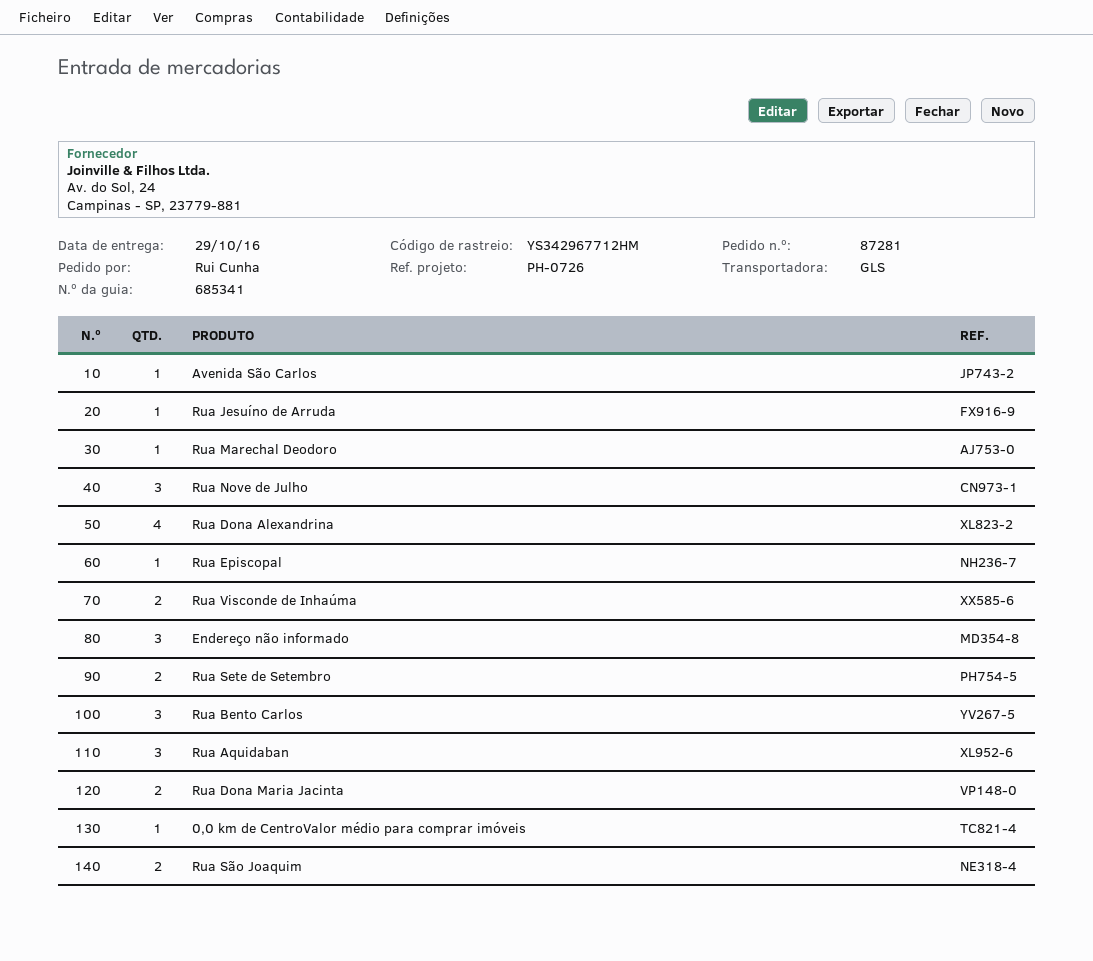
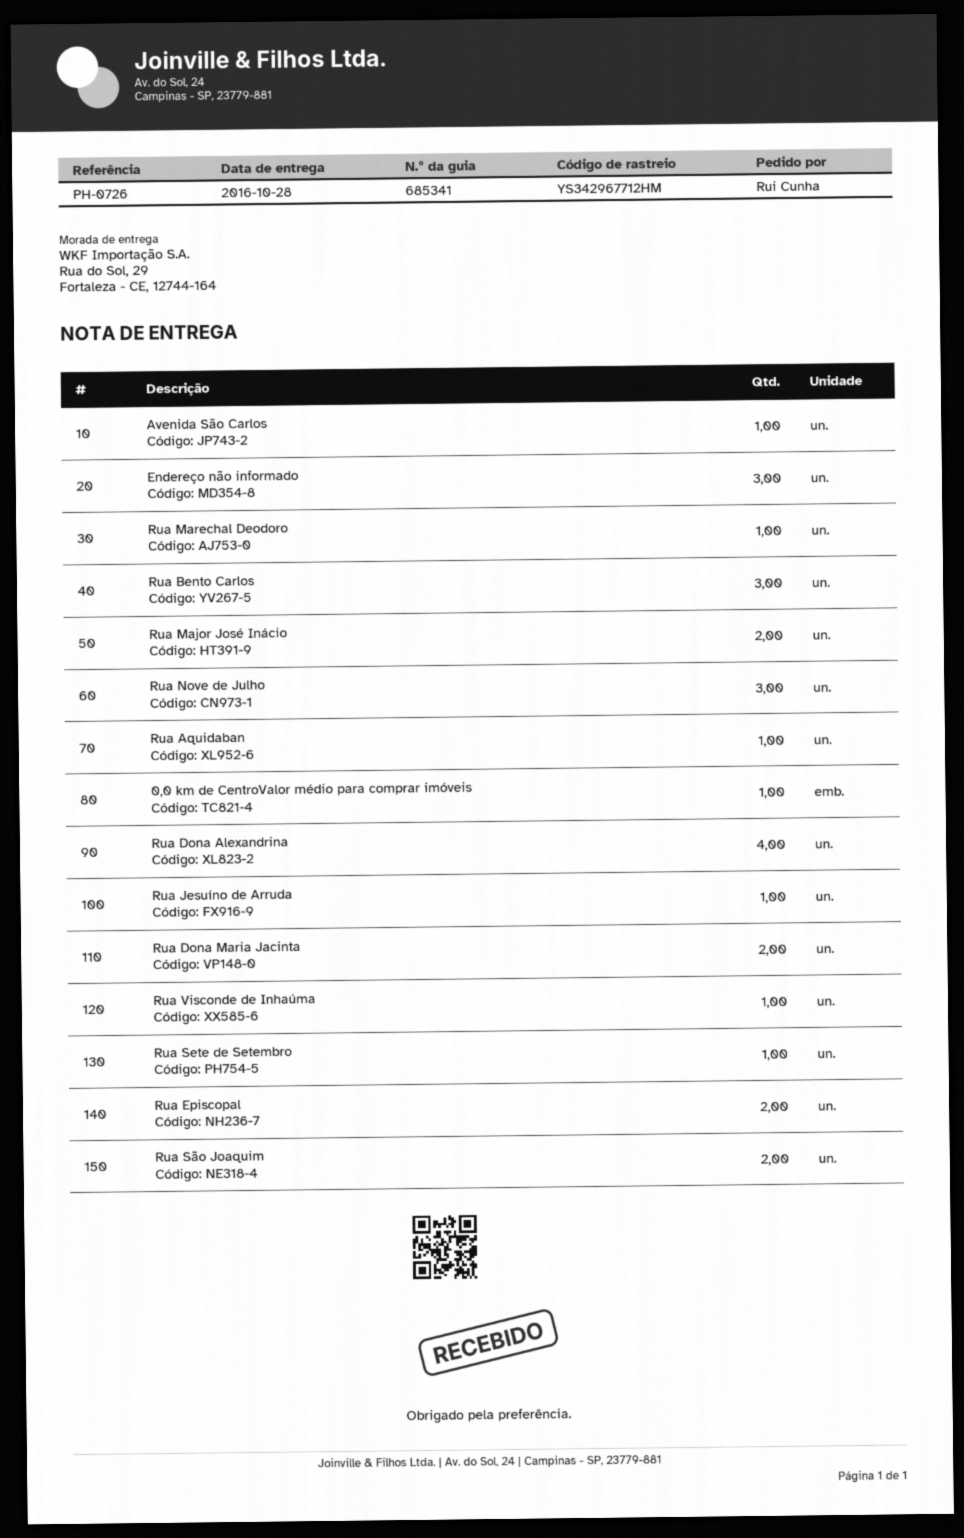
delivery date: 2016-10-29 -> 2016-10-28
Rua Episcopal: 1 -> 2
Rua Visconde de Inhaúma: 2 -> 1
Rua Sete de Setembro: 2 -> 1
Rua Aquidaban: 3 -> 1
Rua Major José Inácio: none -> 2

